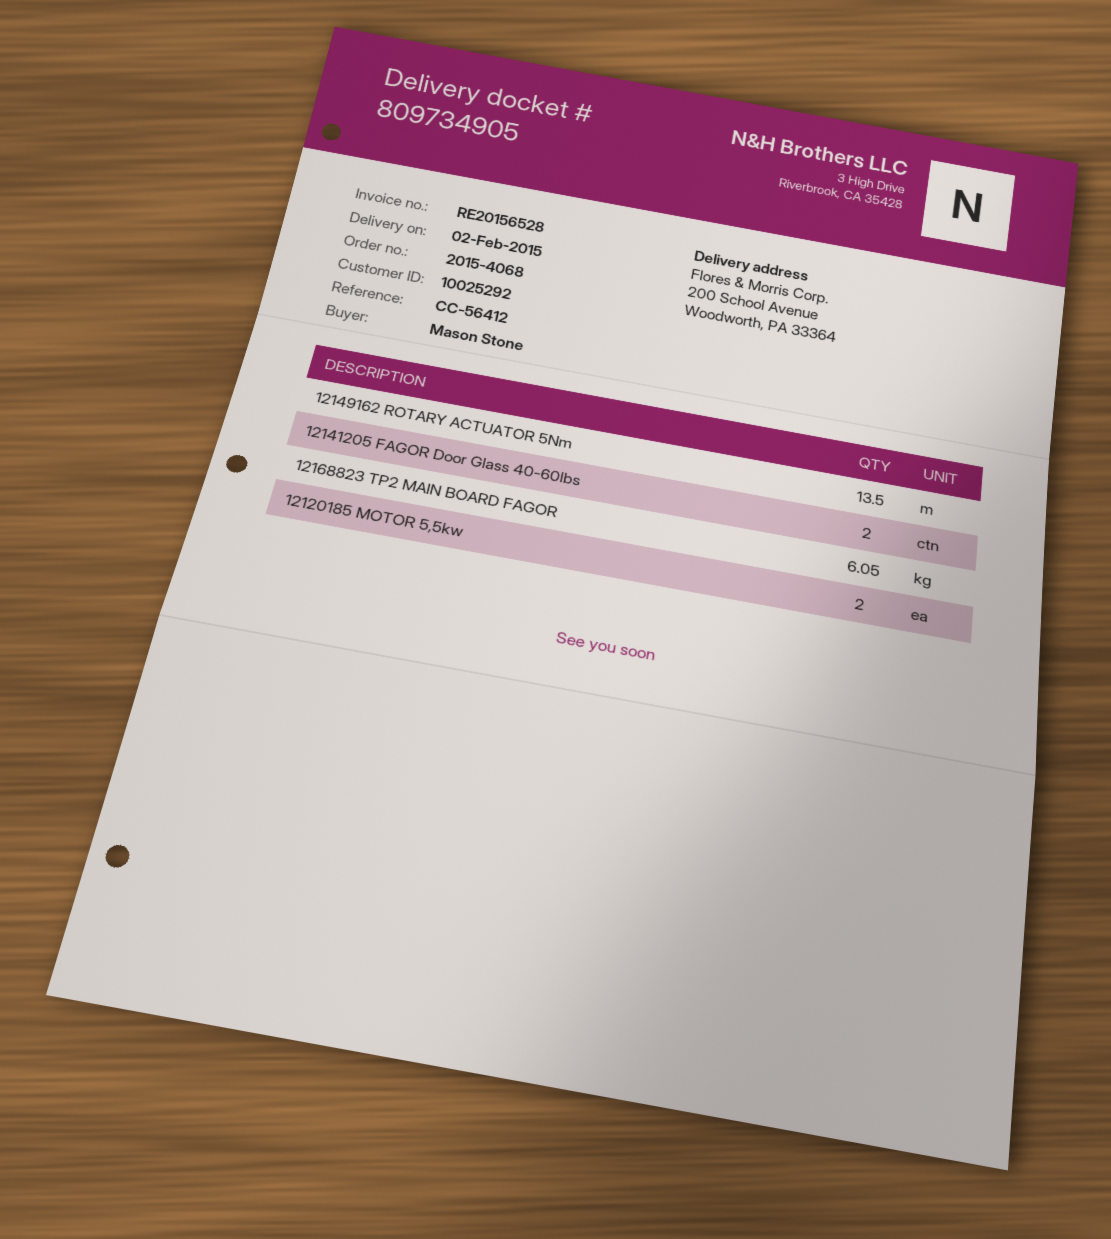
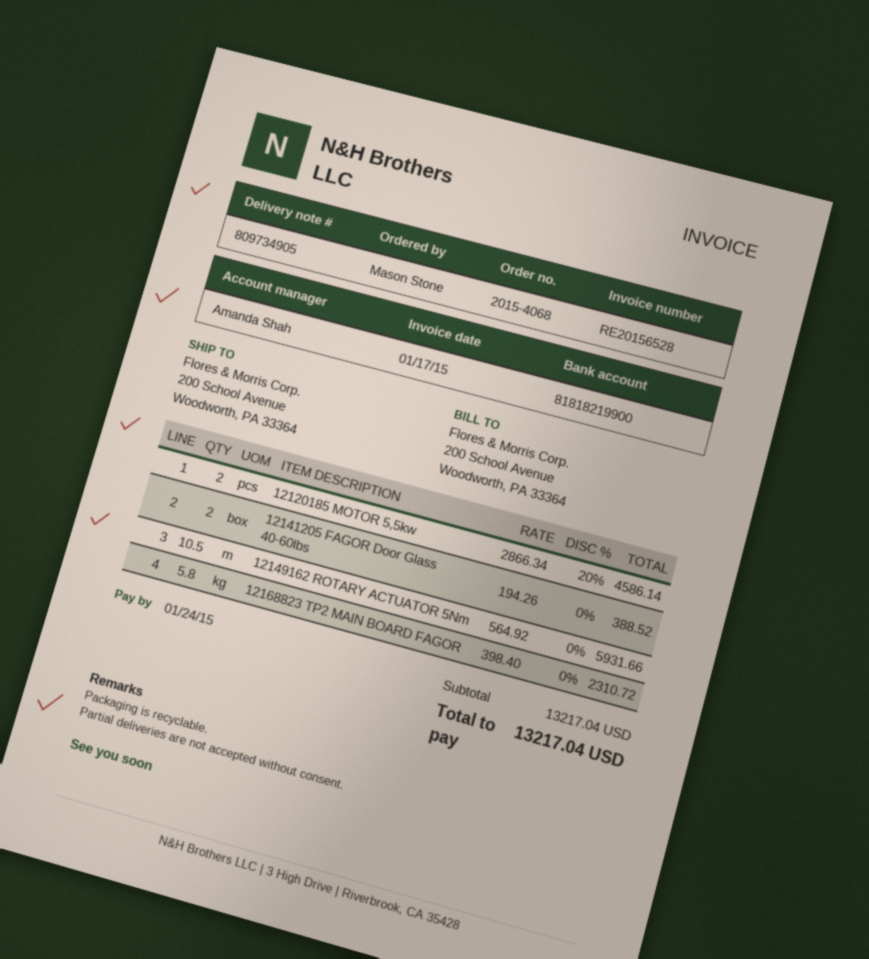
12149162 ROTARY ACTUATOR 5Nm: 13.5 -> 10.5
12168823 TP2 MAIN BOARD FAGOR: 6.05 -> 5.8

